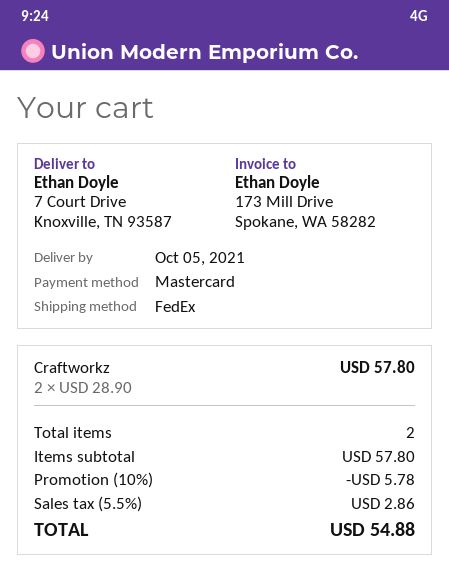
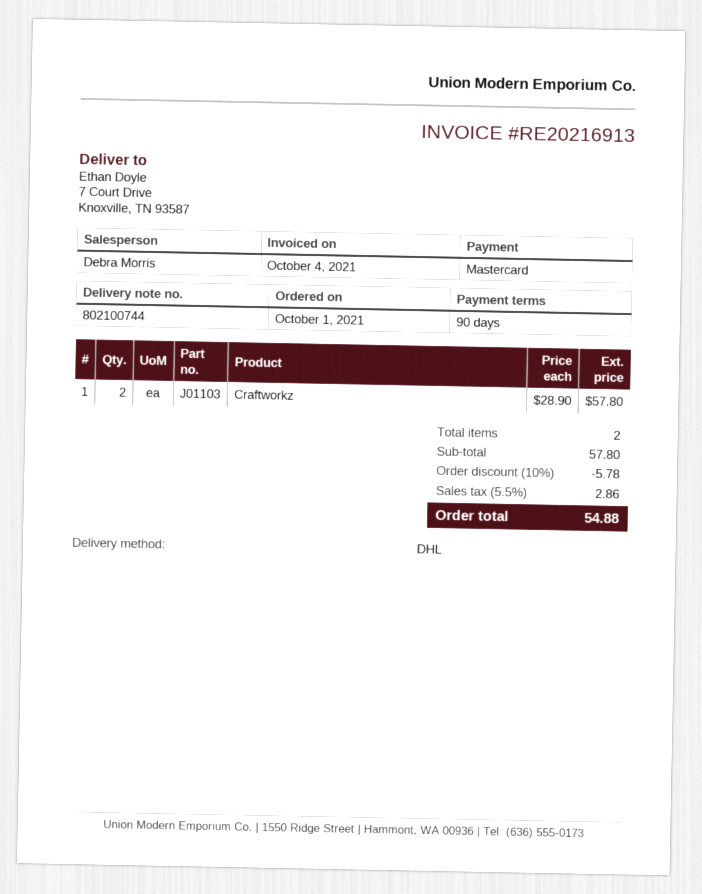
shipping method: FedEx -> DHL

